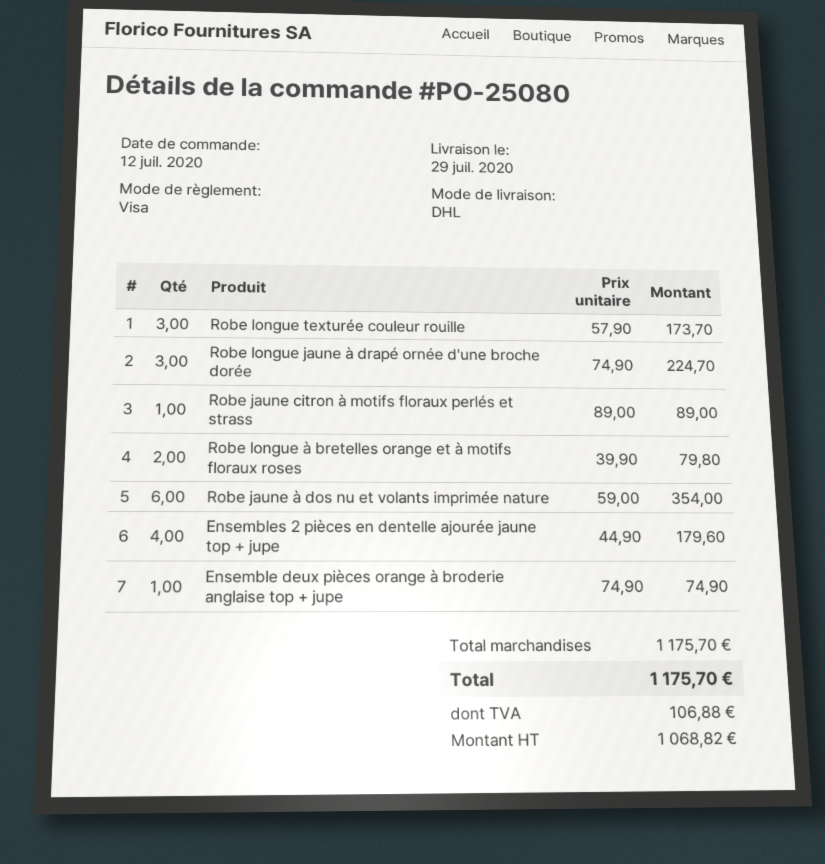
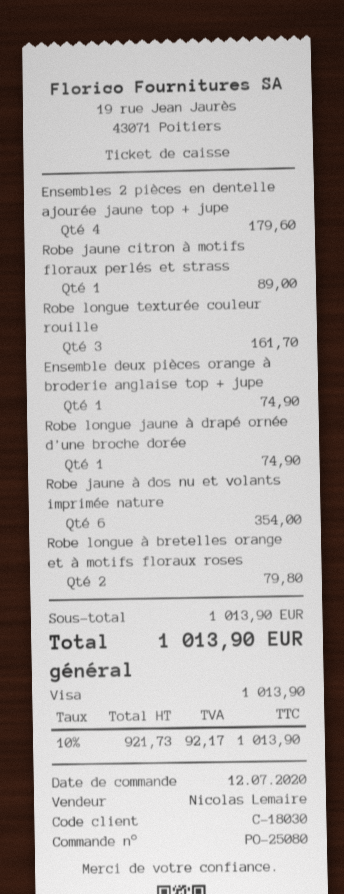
Robe longue texturée couleur rouille: 3 for 173.70 -> 3 for 161.70
Robe longue jaune à drapé ornée d'une broche dorée: 3 for 224.70 -> 1 for 74.90
subtotal: 1175.70 -> 1013.90
net: 1068.82 -> 921.73
tax: 106.88 -> 92.17
total: 1175.70 -> 1013.90

